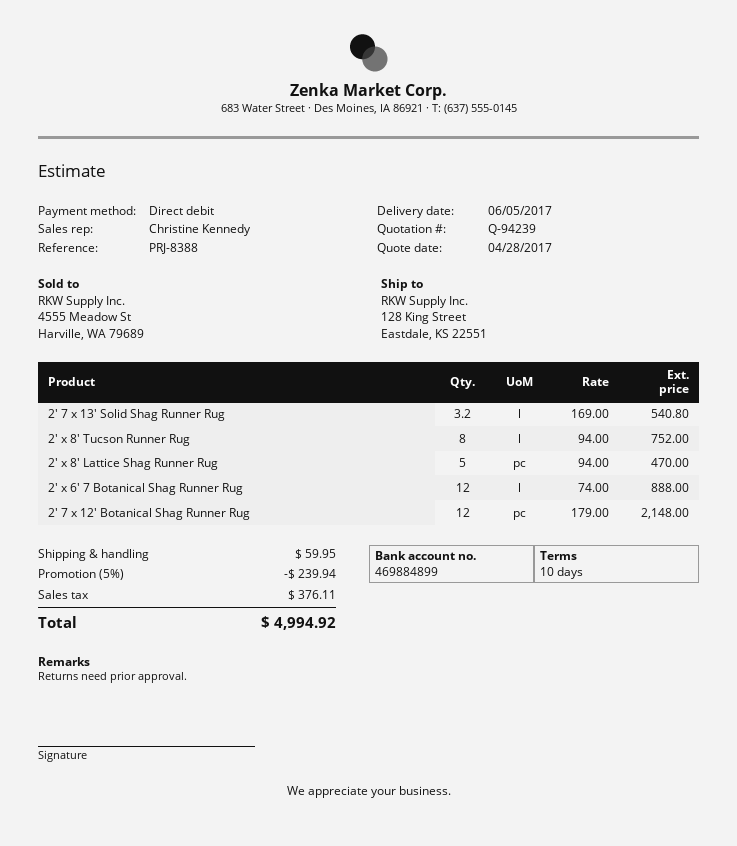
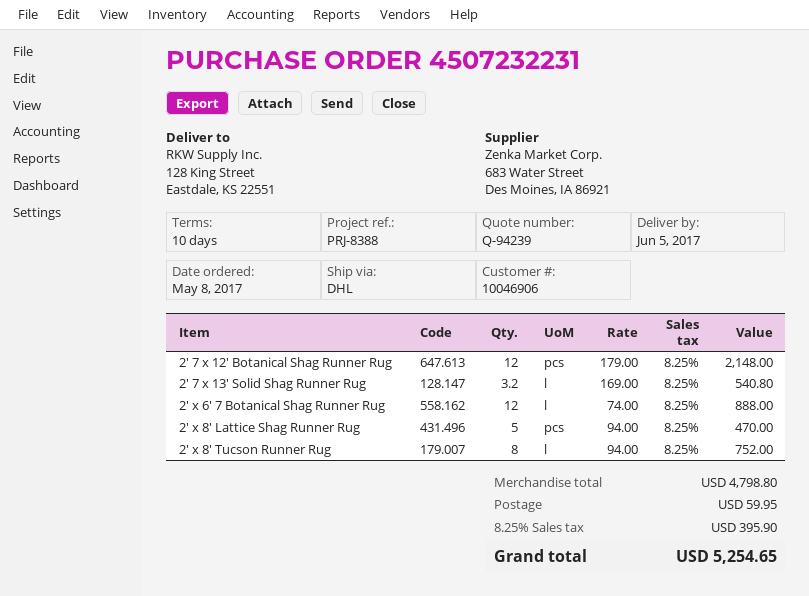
discount: 5% = 239.94 -> none
tax: 376.11 -> 395.90
total: 4994.92 -> 5254.65

